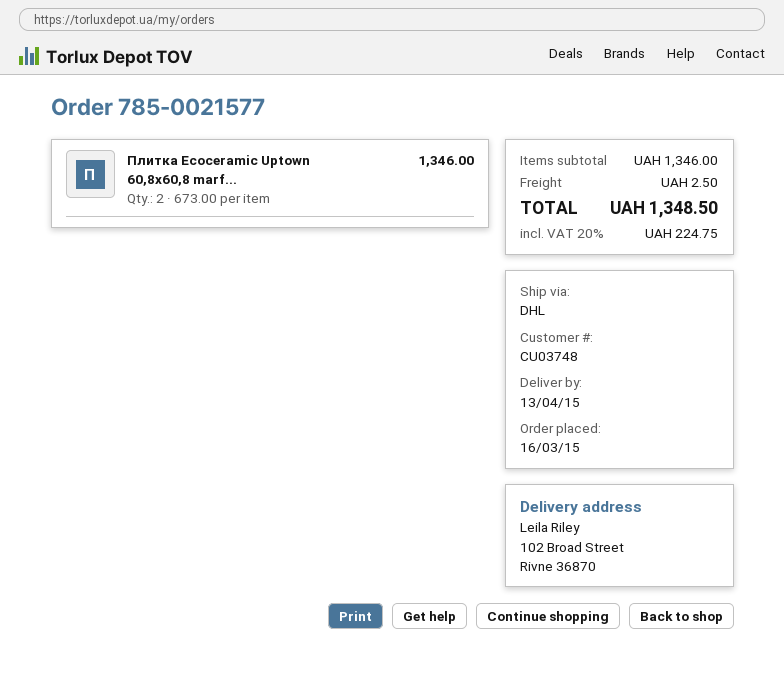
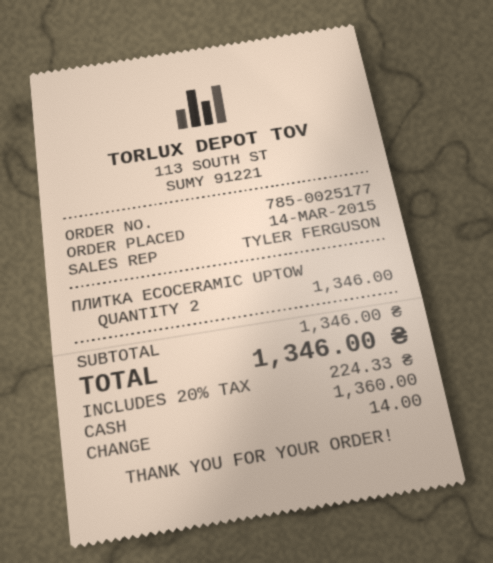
order number: 785-0021577 -> 785-0025177
order date: 2015-03-16 -> 2015-03-14
shipping: 2.50 -> none
tax: 20% = 224.75 -> 20% = 224.33
total: 1348.50 -> 1346.00

